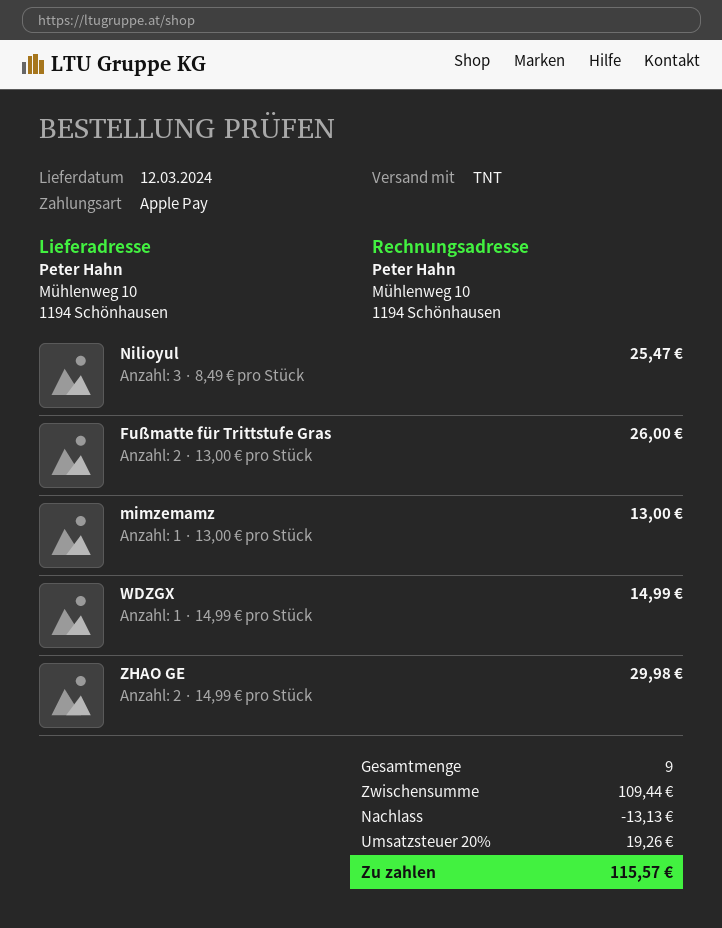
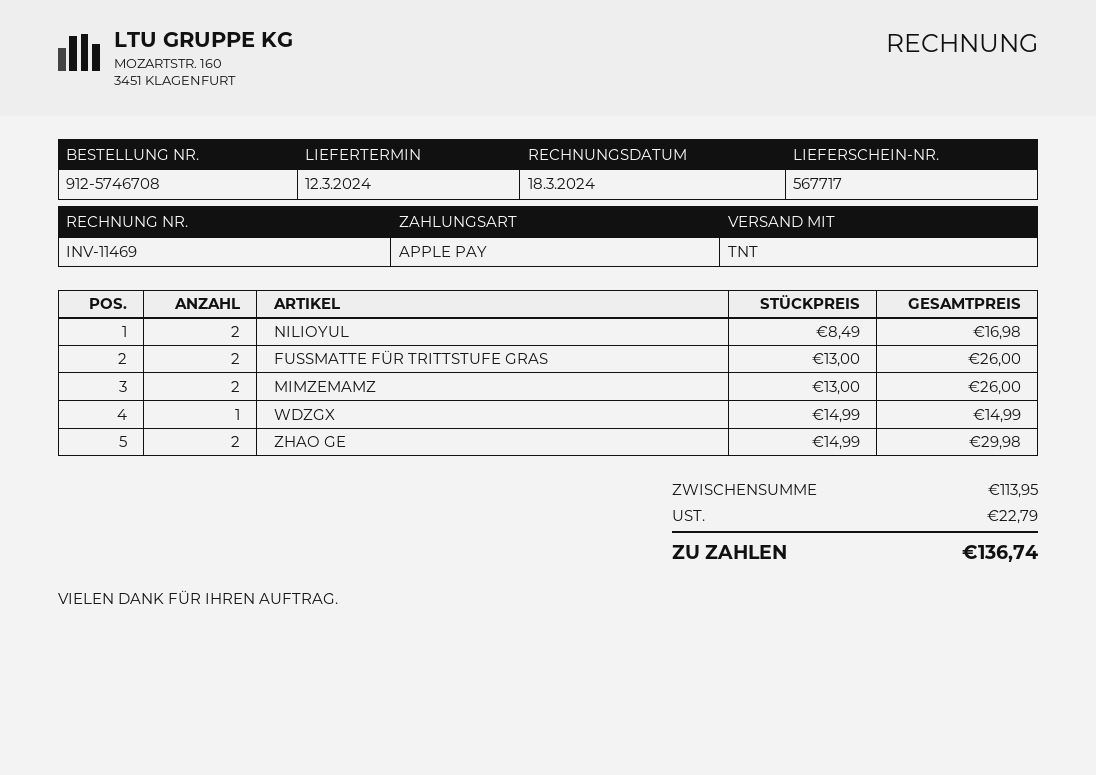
Nilioyul: 3 x 8.49 = 25.47 -> 2 x 8.49 = 16.98
mimzemamz: 1 x 13.00 = 13.00 -> 2 x 13.00 = 26.00
subtotal: 109.44 -> 113.95
discount: 13.13 -> none
tax: 19.26 -> 22.79
total: 115.57 -> 136.74

